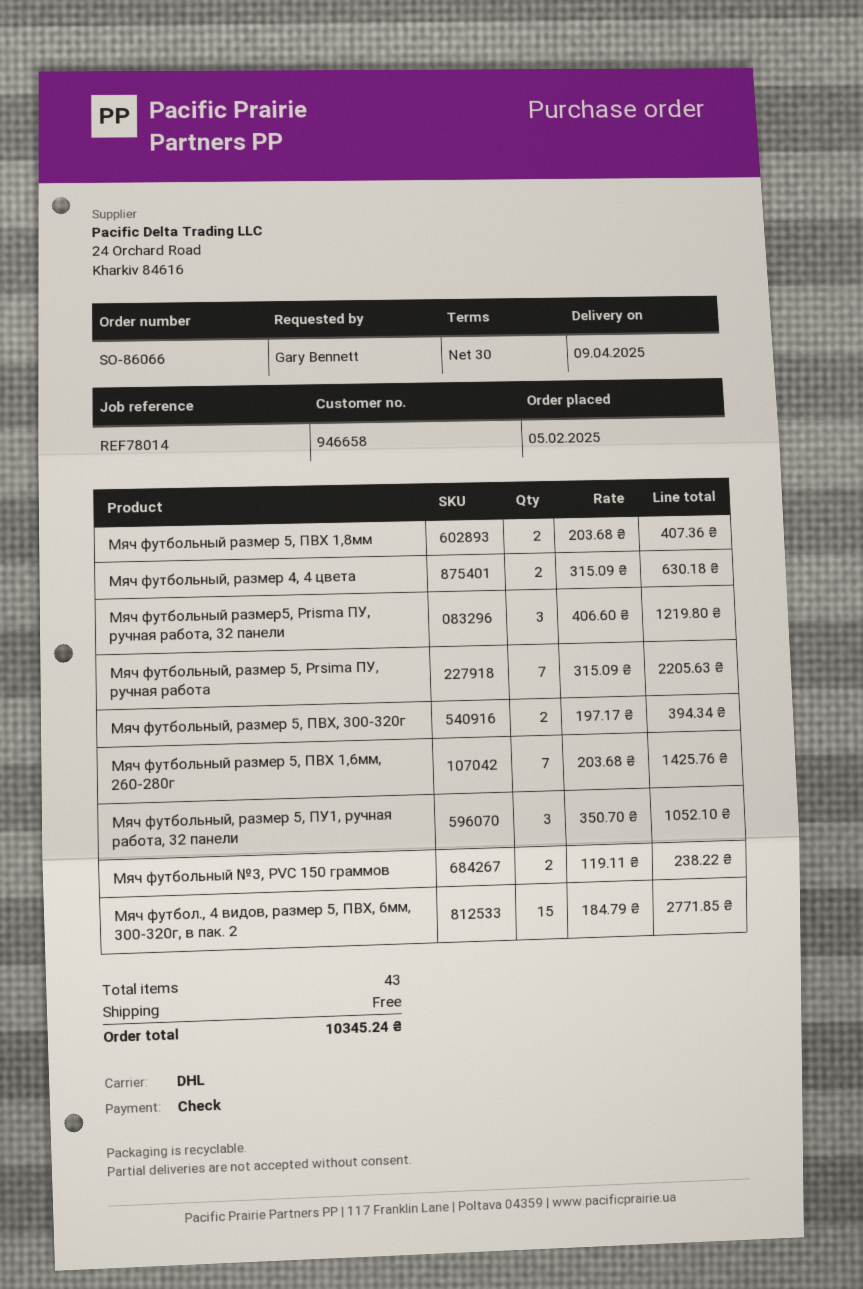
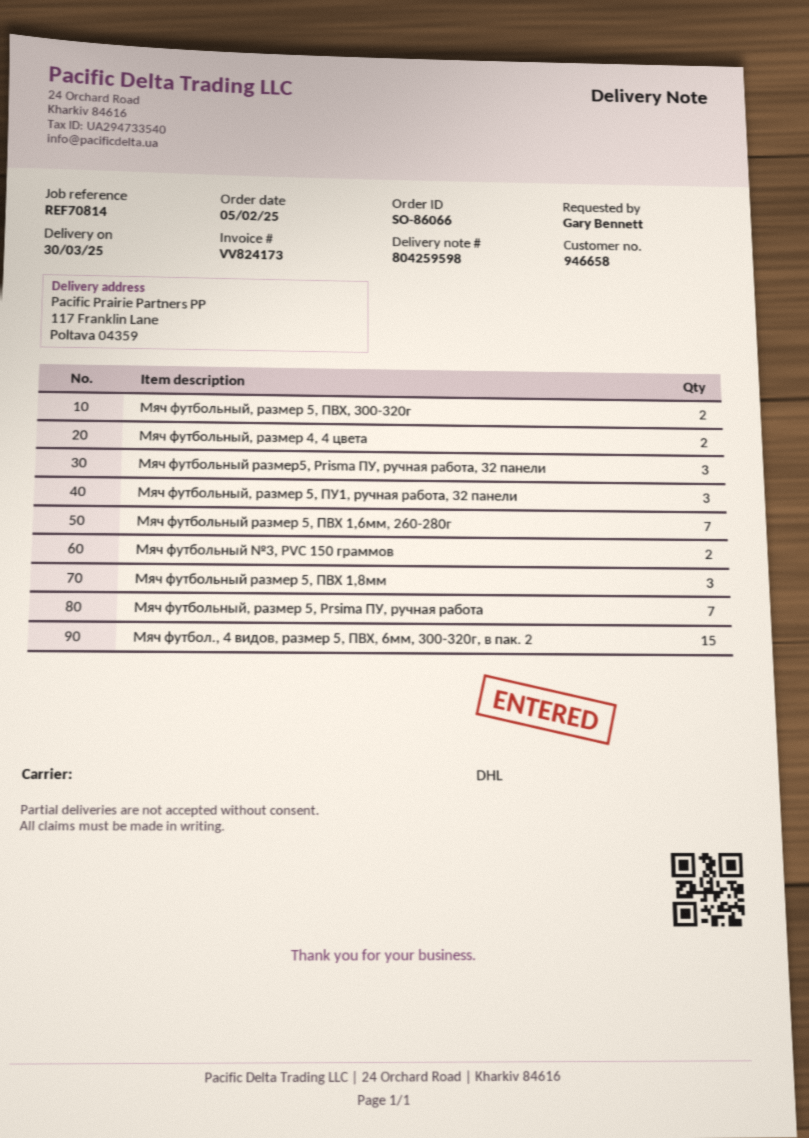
delivery date: 2025-04-09 -> 2025-03-30
reference: REF78014 -> REF70814
Мяч футбольный размер 5, ПВХ 1,8мм: 2 -> 3

